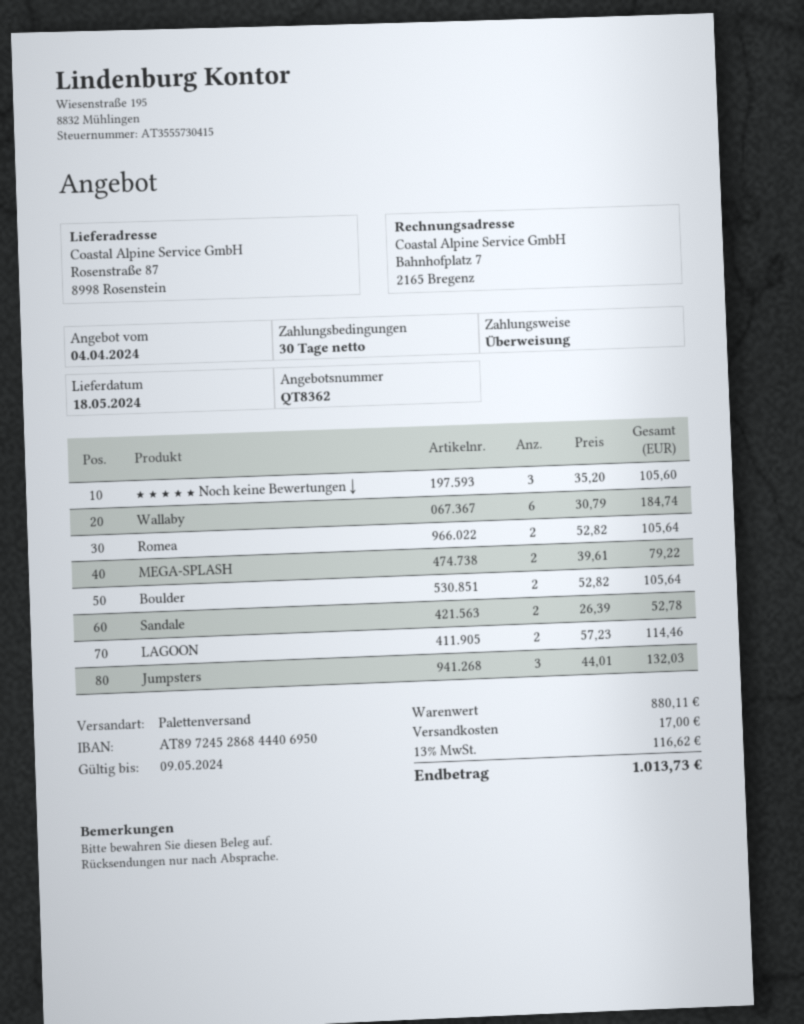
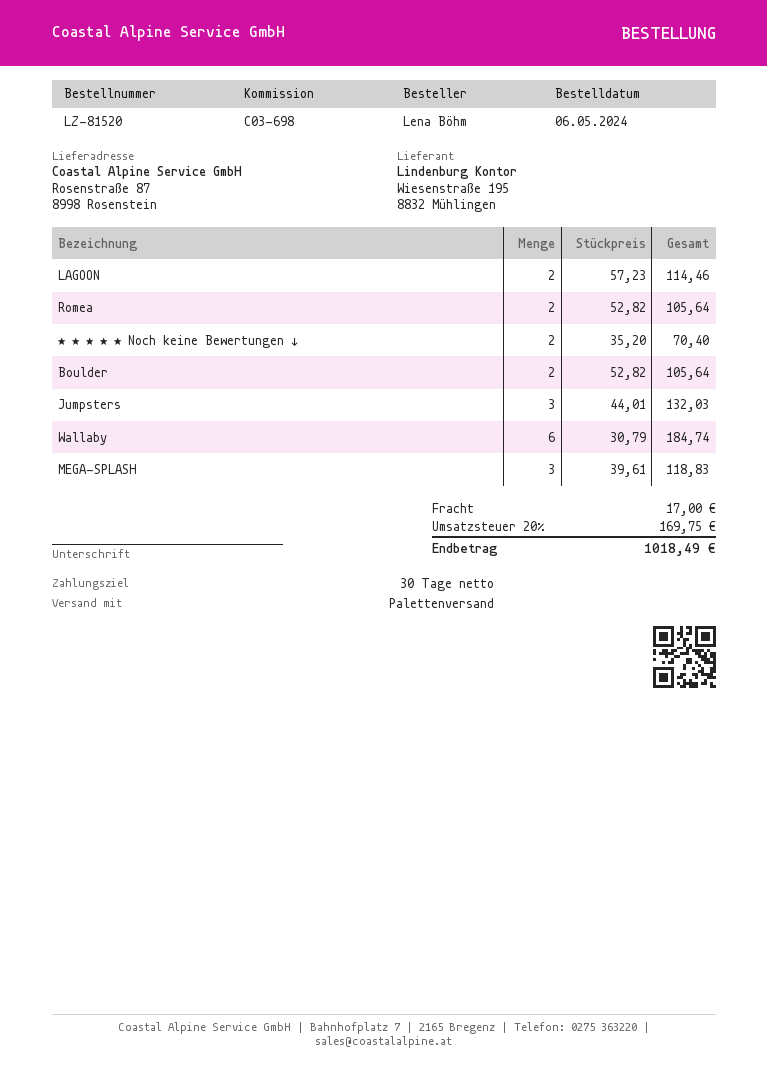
★ ★ ★ ★ ★ Noch keine Bewertungen ↓: 3 x 35.20 = 105.60 -> 2 x 35.20 = 70.40
MEGA-SPLASH: 2 x 39.61 = 79.22 -> 3 x 39.61 = 118.83
Sandale: 2 x 26.39 = 52.78 -> none
tax: 13% = 116.62 -> 20% = 169.75
total: 1013.73 -> 1018.49

